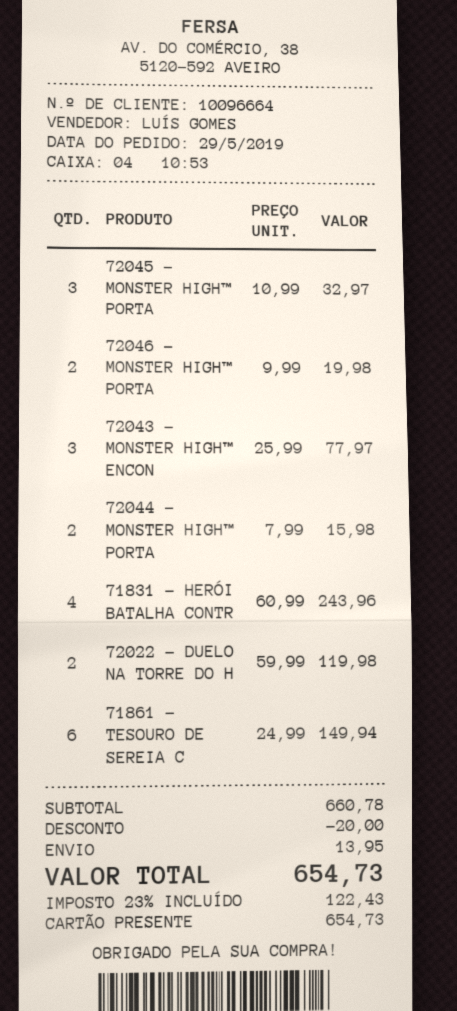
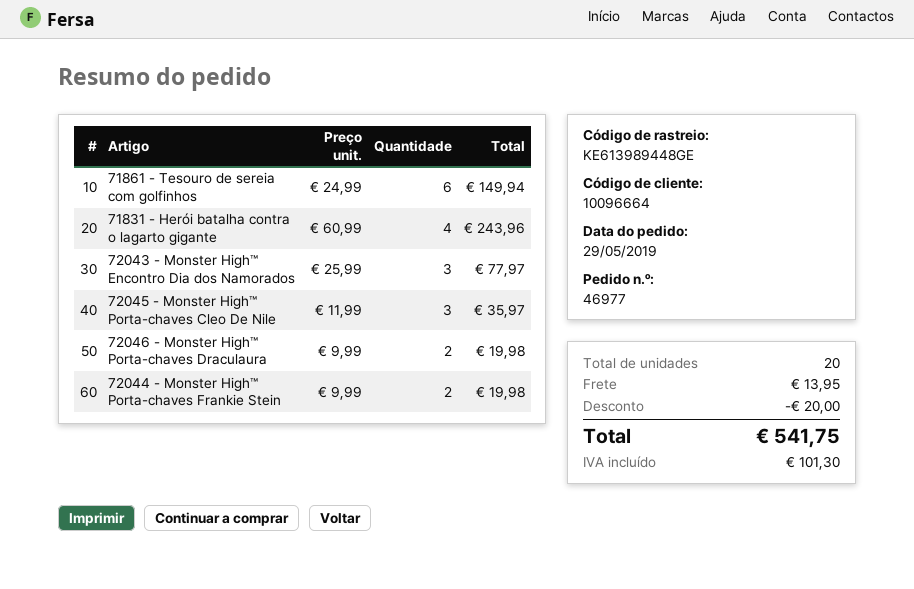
72045 - MONSTER HIGH™ PORTA: 3 x 10.99 = 32.97 -> 3 x 11.99 = 35.97
72044 - MONSTER HIGH™ PORTA: 2 x 7.99 = 15.98 -> 2 x 9.99 = 19.98
72022 - DUELO NA TORRE DO H: 2 x 59.99 = 119.98 -> none
tax: 122.43 -> 101.30
total: 654.73 -> 541.75

